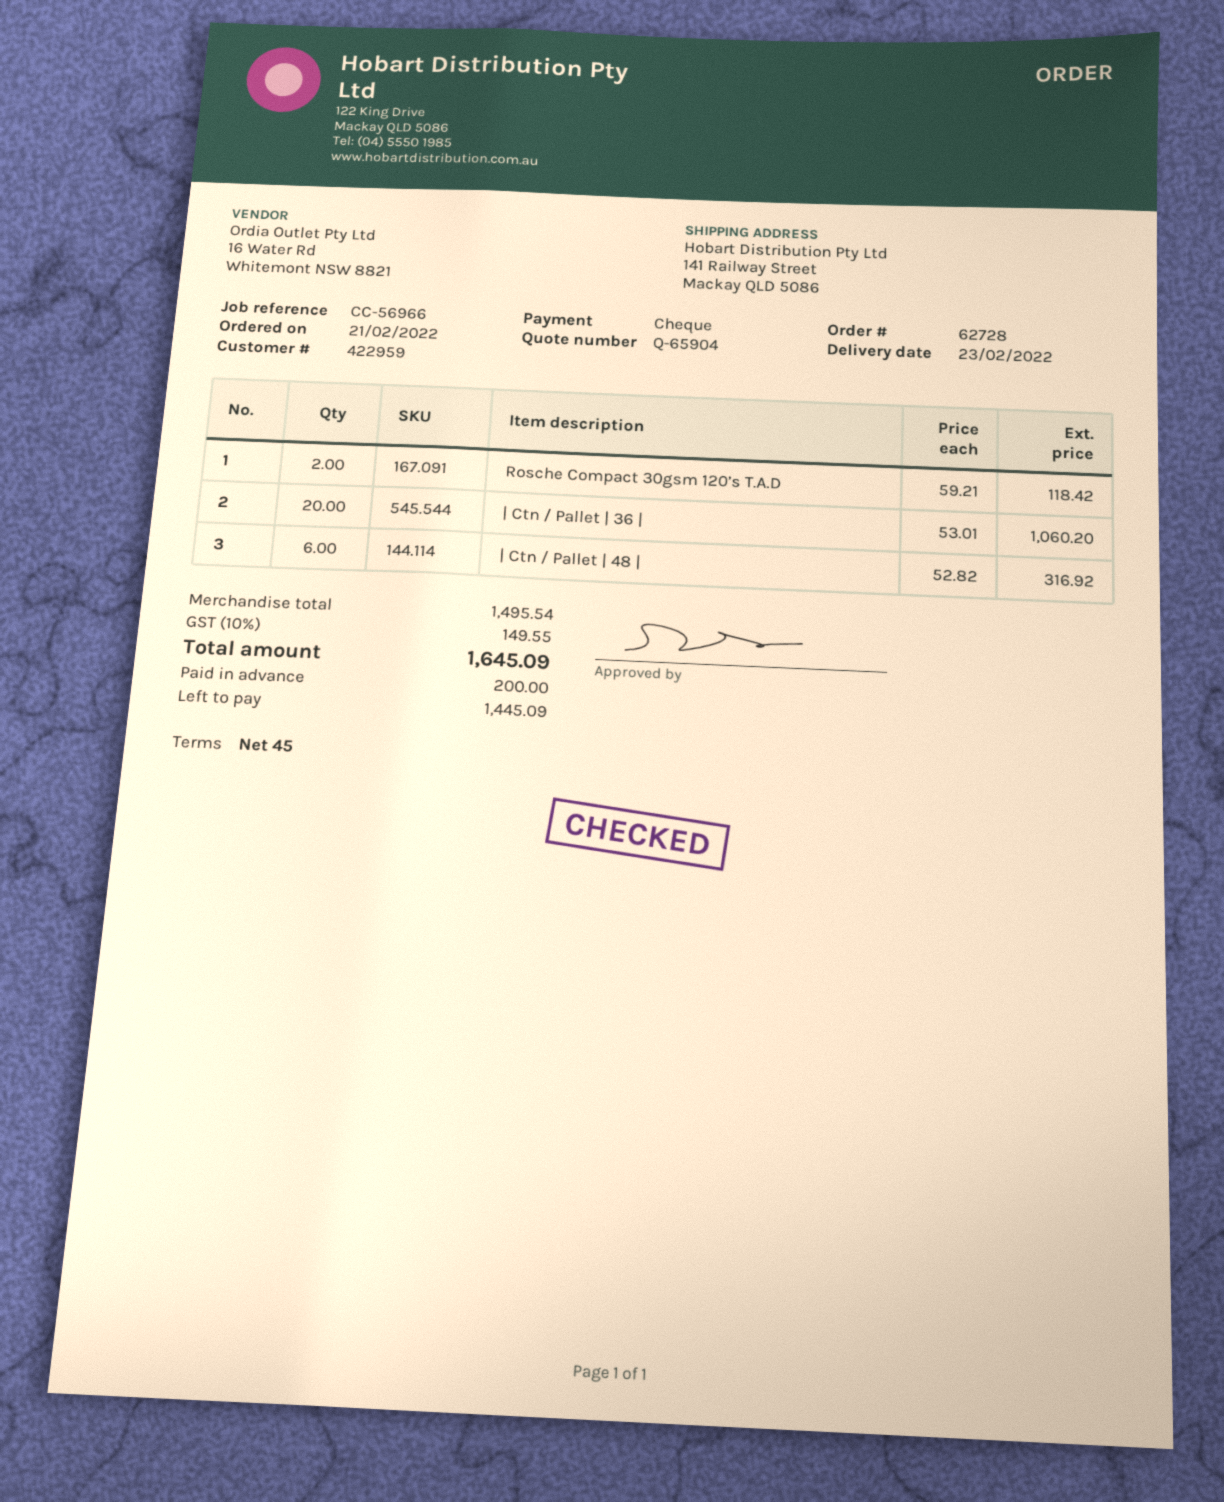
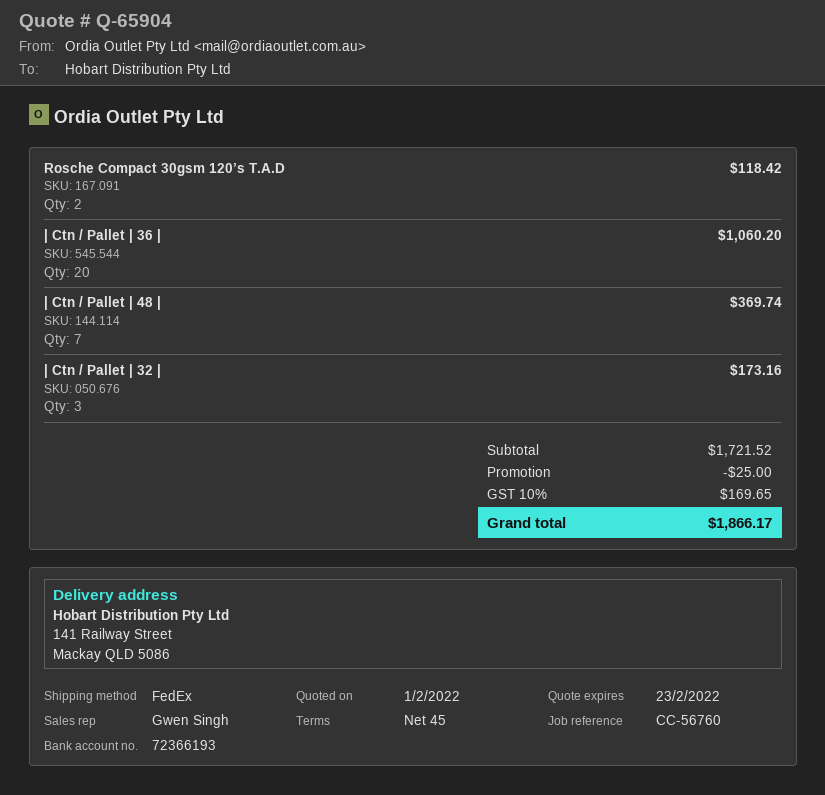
reference: CC-56966 -> CC-56760
| Ctn / Pallet | 48 |: 6 for 316.92 -> 7 for 369.74
| Ctn / Pallet | 32 |: none -> 3 for 173.16
subtotal: 1495.54 -> 1721.52
discount: none -> 25.00
tax: 10% = 149.55 -> 10% = 169.65
total: 1645.09 -> 1866.17

